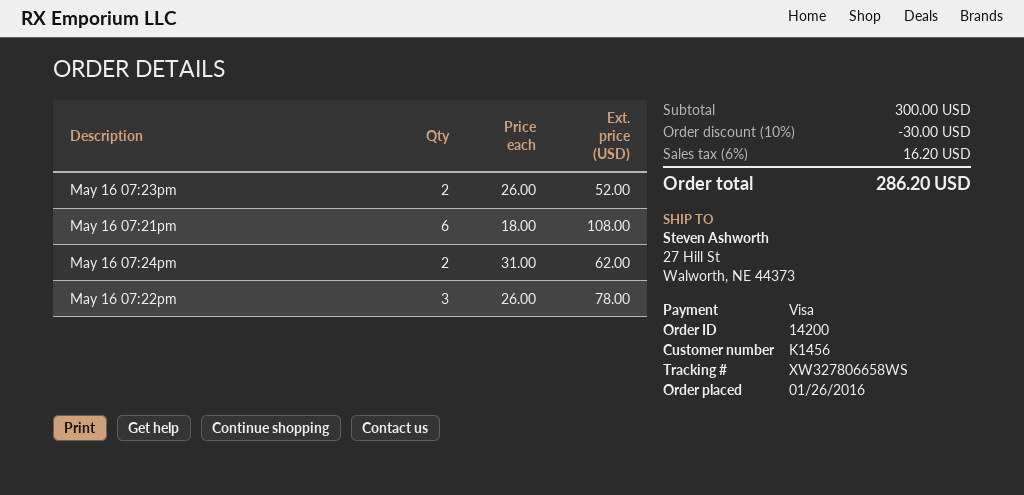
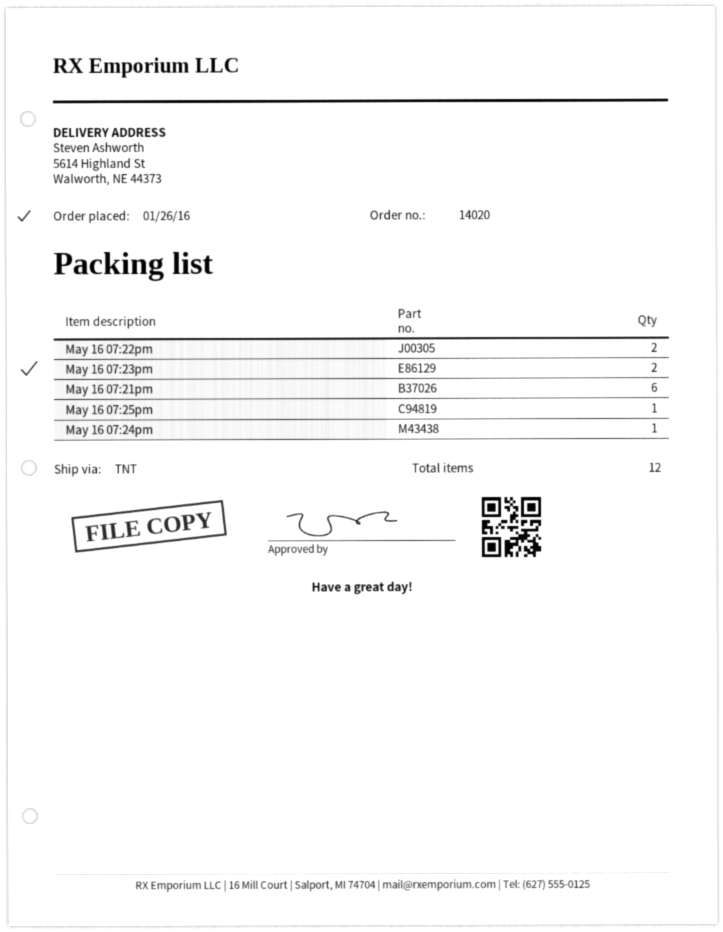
order number: 14200 -> 14020
ship to: 27 Hill St, Walworth, NE 44373 -> 5614 Highland St, Walworth, NE 44373
May 16 07:24pm: 2 -> 1
May 16 07:22pm: 3 -> 2
May 16 07:25pm: none -> 1

